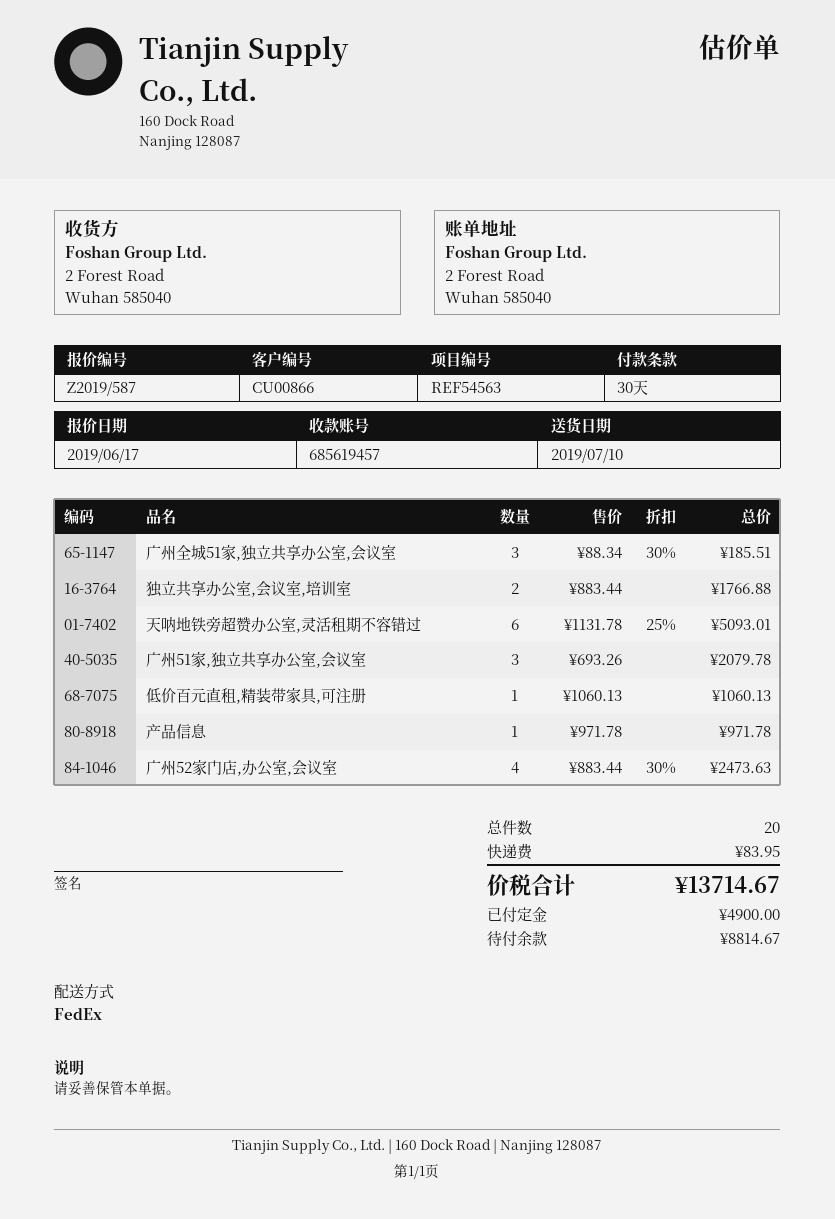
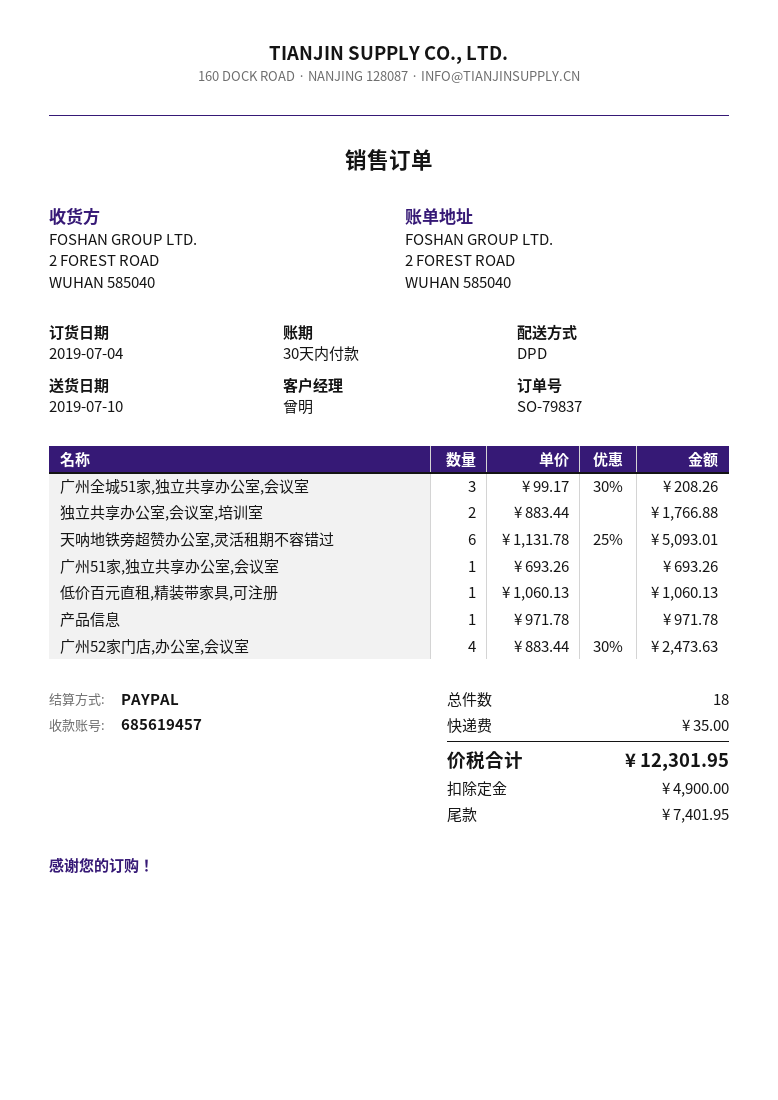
shipping method: FedEx -> DPD
广州全城51家,独立共享办公室,会议室: 3 x 88.34 - 30% = 185.51 -> 3 x 99.17 - 30% = 208.26
广州51家,独立共享办公室,会议室: 3 x 693.26 = 2079.78 -> 1 x 693.26 = 693.26
total quantity: 20 -> 18
shipping: 83.95 -> 35.00
total: 13714.67 -> 12301.95
balance: 8814.67 -> 7401.95

